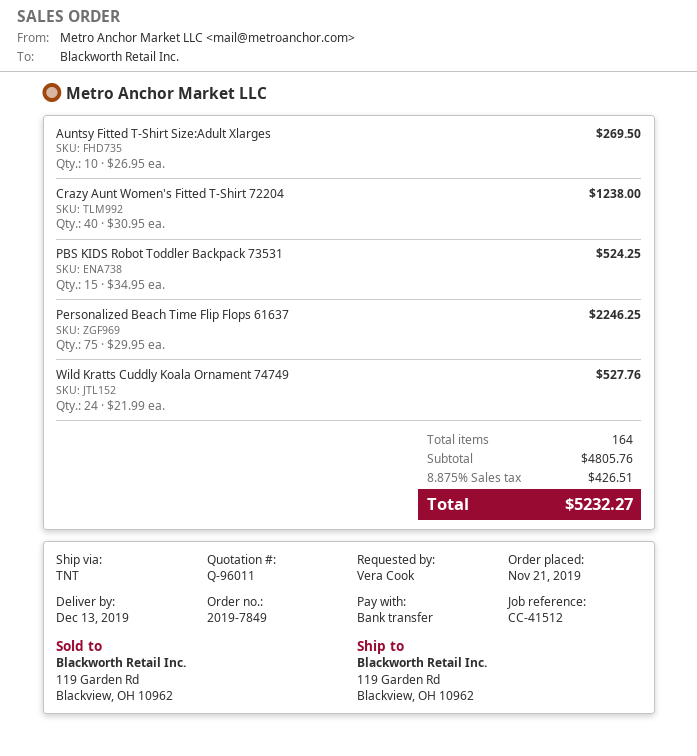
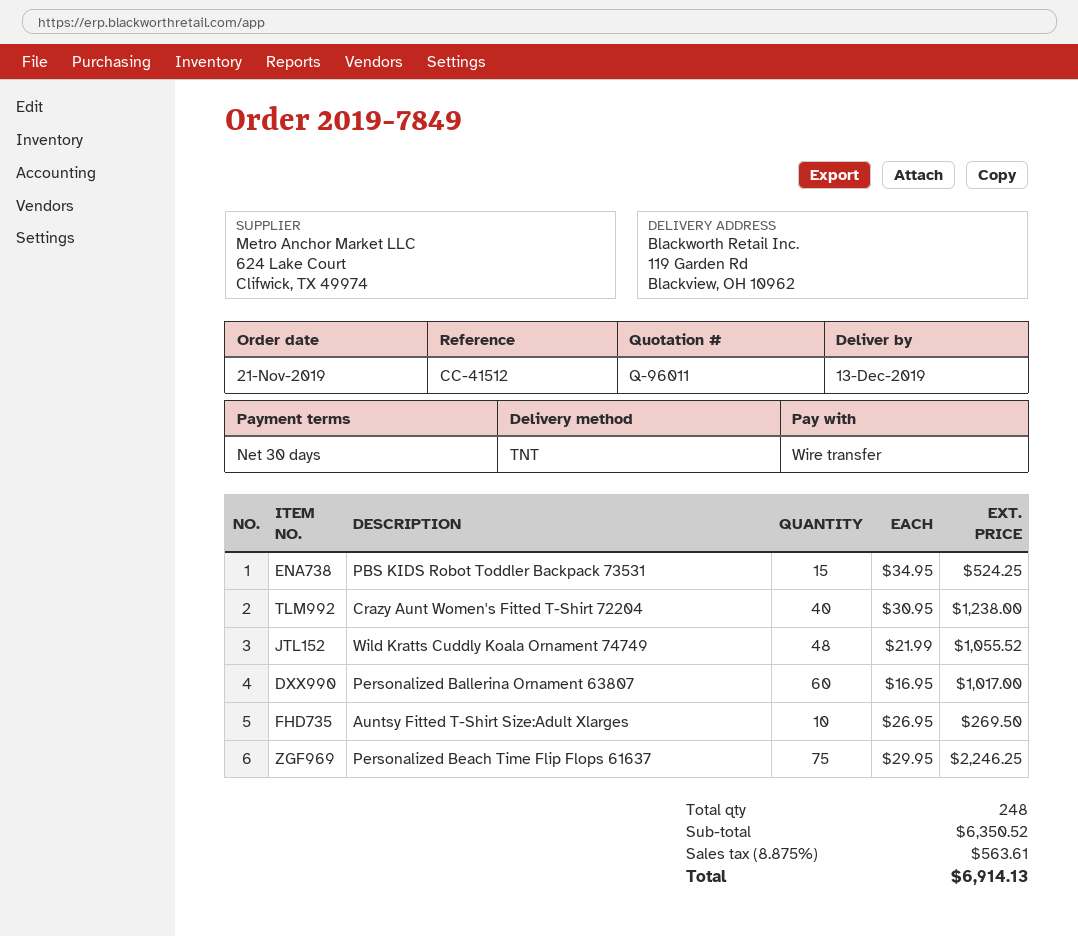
Wild Kratts Cuddly Koala Ornament 74749: 24 x 21.99 = 527.76 -> 48 x 21.99 = 1055.52
Personalized Ballerina Ornament 63807: none -> 60 x 16.95 = 1017.00
total quantity: 164 -> 248
subtotal: 4805.76 -> 6350.52
tax: 8.875% = 426.51 -> 8.875% = 563.61
total: 5232.27 -> 6914.13

